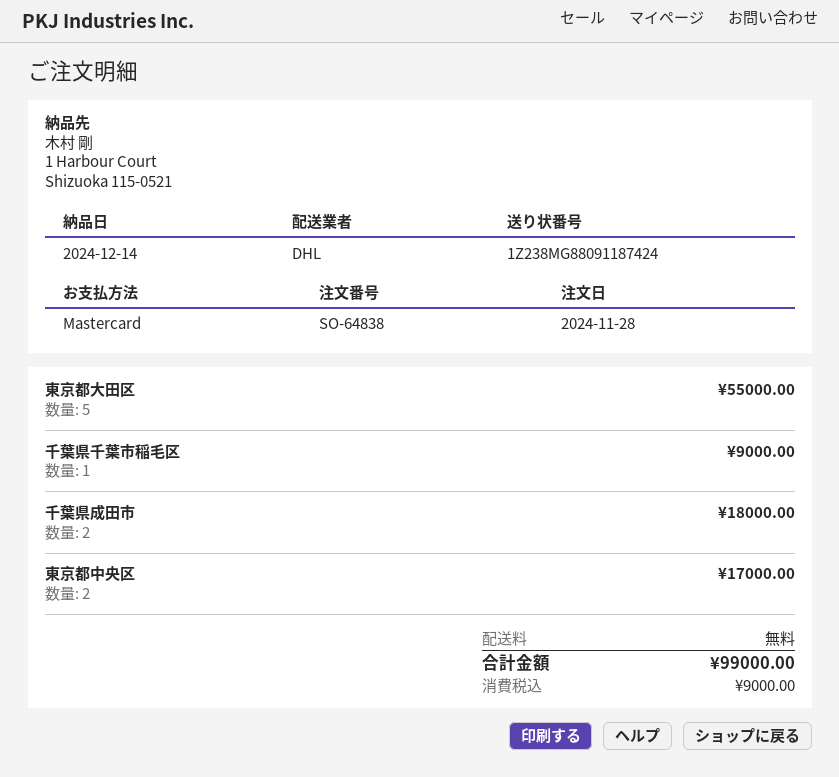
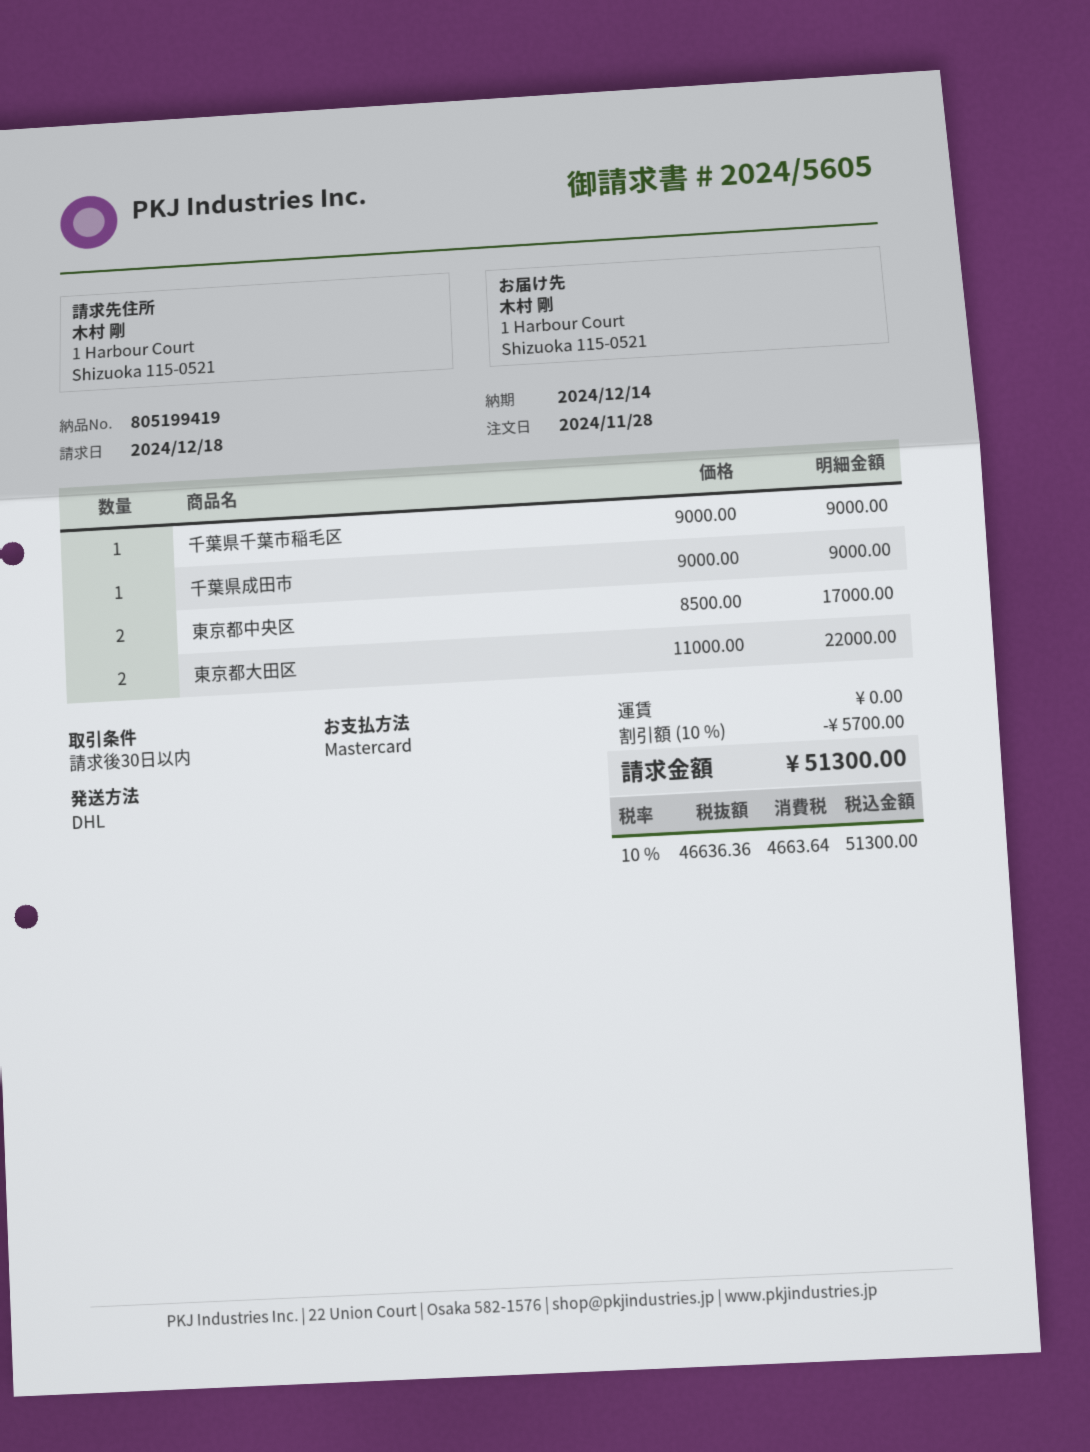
東京都大田区: 5 for 55000.00 -> 2 for 22000.00
千葉県成田市: 2 for 18000.00 -> 1 for 9000.00
discount: none -> 10% = 5700.00
tax: 9000.00 -> 4663.64
total: 99000.00 -> 51300.00

